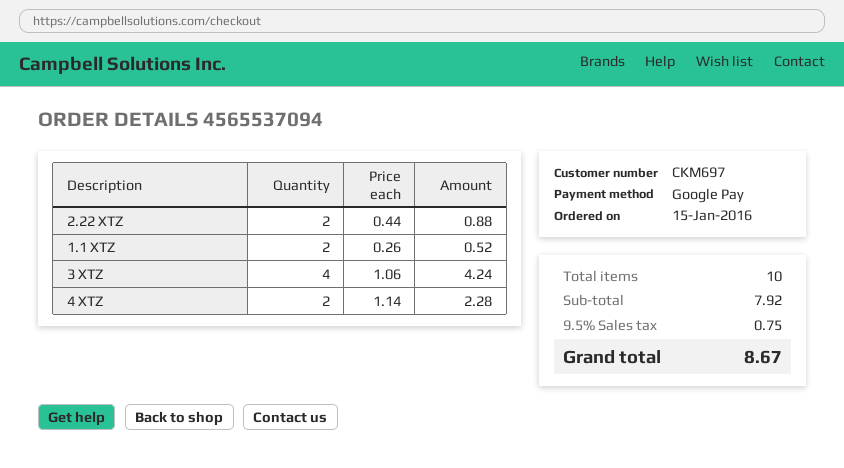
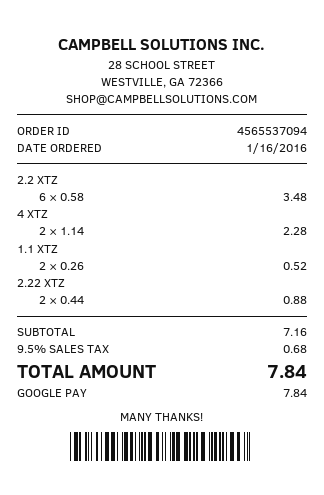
order date: 2016-01-15 -> 2016-01-16
3 XTZ: 4 x 1.06 = 4.24 -> none
2.2 XTZ: none -> 6 x 0.58 = 3.48
subtotal: 7.92 -> 7.16
tax: 9.5% = 0.75 -> 9.5% = 0.68
total: 8.67 -> 7.84

